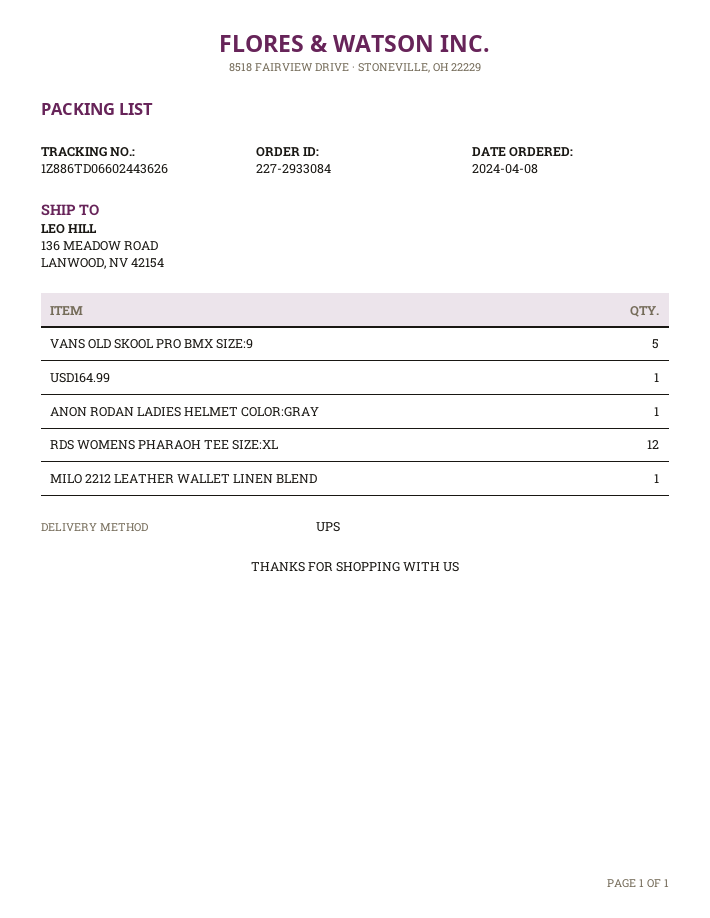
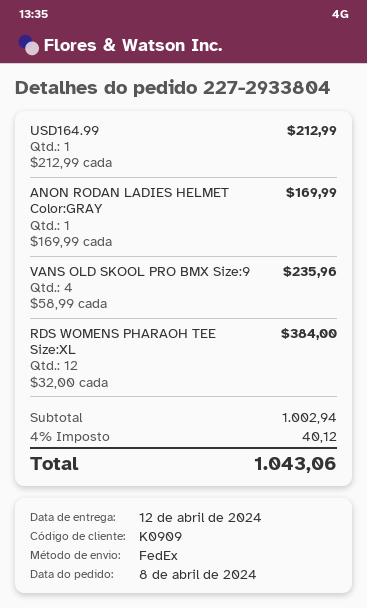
order number: 227-2933084 -> 227-2933804
shipping method: UPS -> FedEx
VANS OLD SKOOL PRO BMX SIZE:9: 5 -> 4
MILO 2212 LEATHER WALLET LINEN BLEND: 1 -> none

